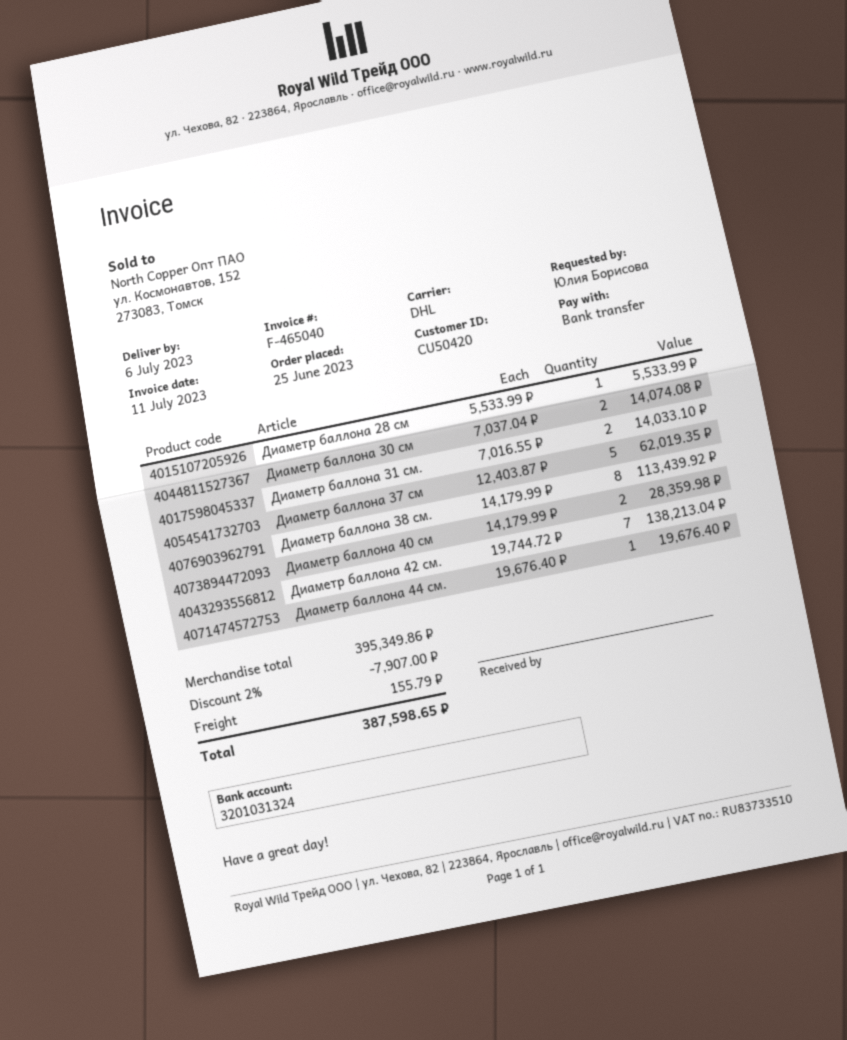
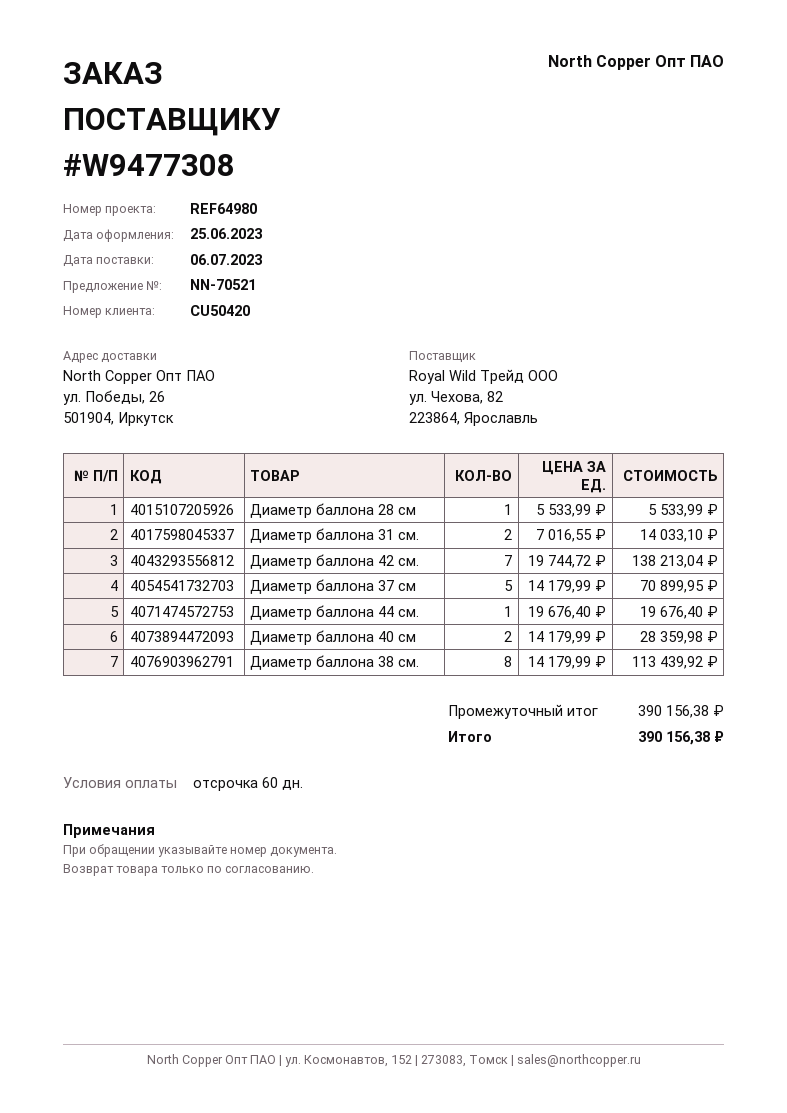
Диаметр баллона 30 см: 2 x 7037.04 = 14074.08 -> none
Диаметр баллона 37 см: 5 x 12403.87 = 62019.35 -> 5 x 14179.99 = 70899.95
subtotal: 395349.86 -> 390156.38
discount: 2% = 7907.00 -> none
shipping: 155.79 -> none
total: 387598.65 -> 390156.38

